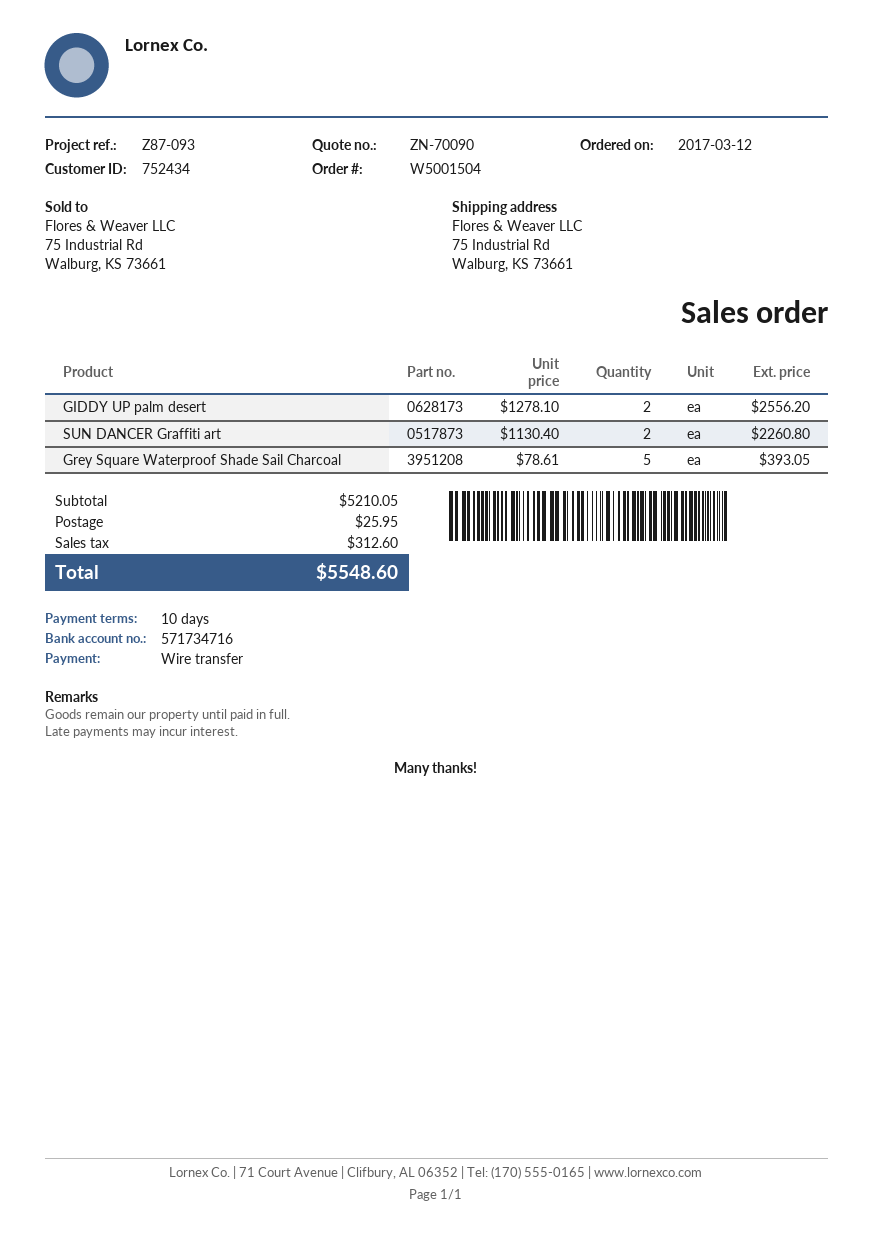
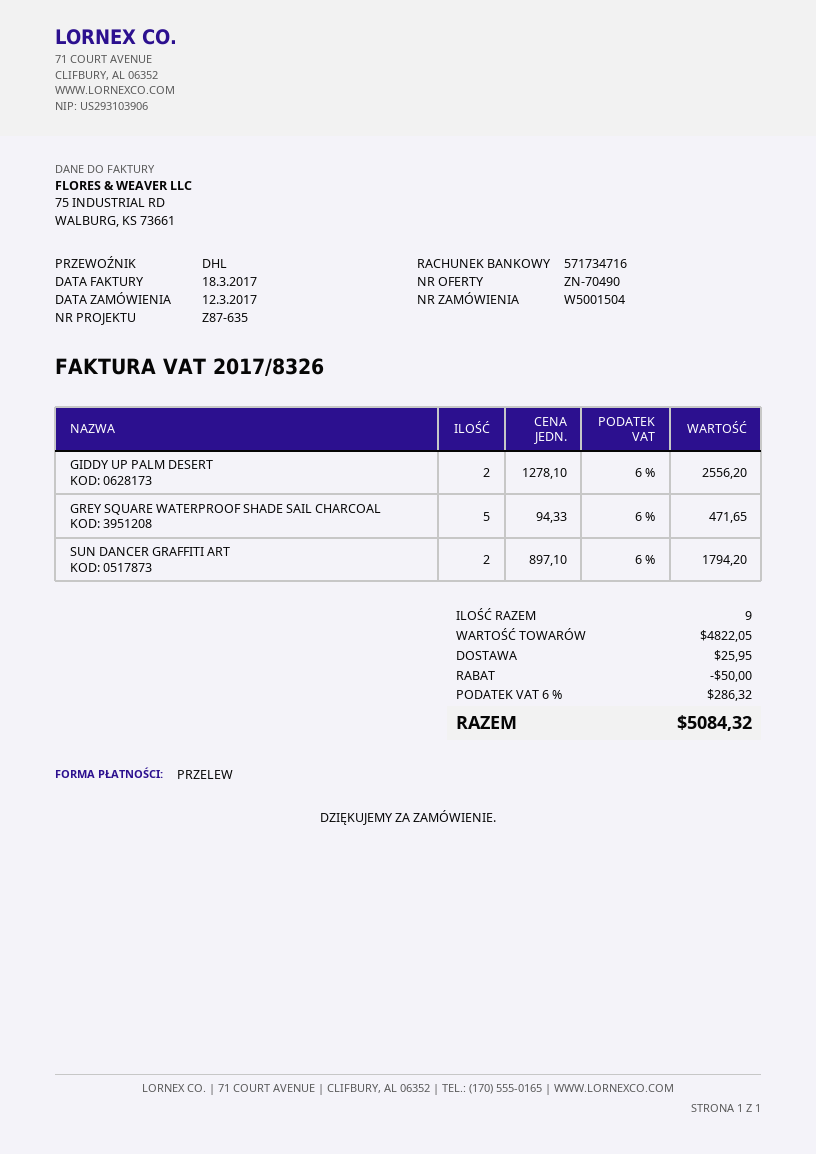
quote number: ZN-70090 -> ZN-70490
reference: Z87-093 -> Z87-635
SUN DANCER Graffiti art: 2 x 1130.40 = 2260.80 -> 2 x 897.10 = 1794.20
Grey Square Waterproof Shade Sail Charcoal: 5 x 78.61 = 393.05 -> 5 x 94.33 = 471.65
subtotal: 5210.05 -> 4822.05
discount: none -> 50.00
tax: 312.60 -> 286.32
total: 5548.60 -> 5084.32

